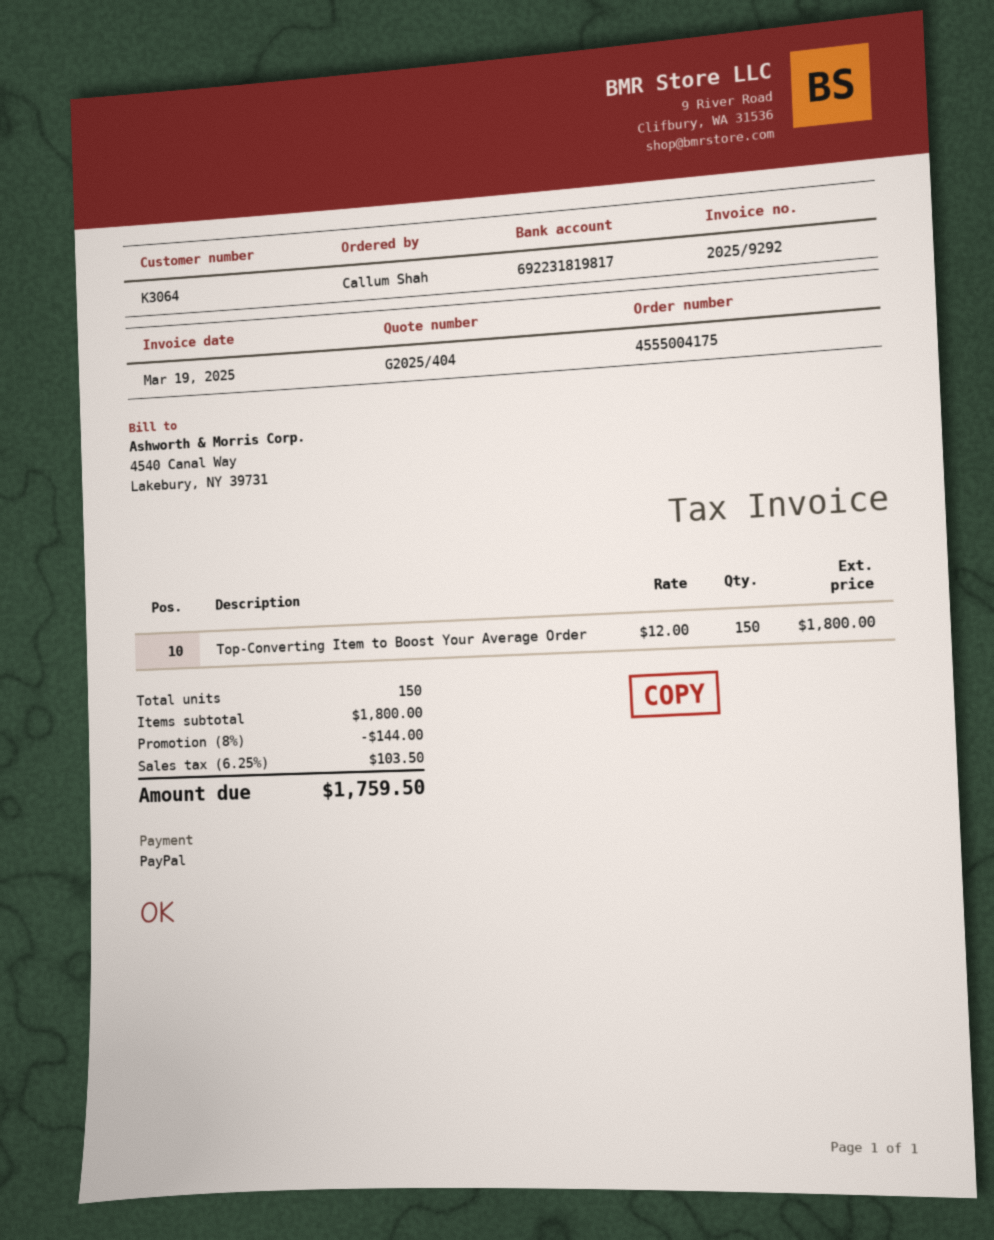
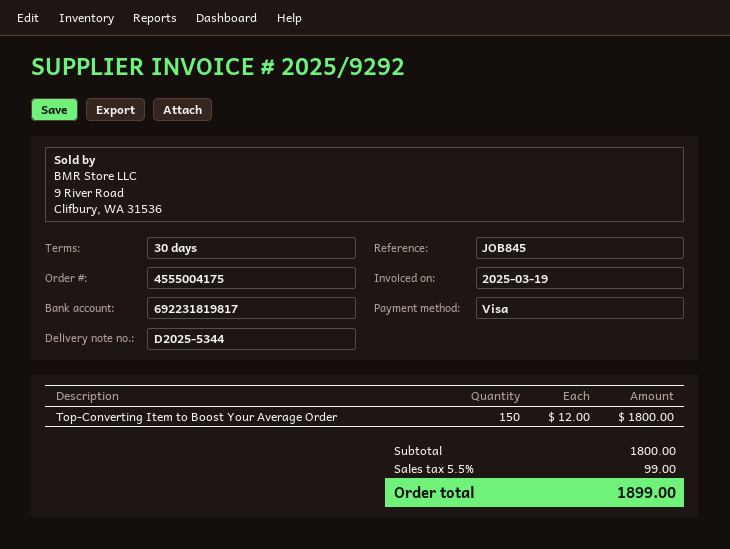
payment method: PayPal -> Visa
discount: 8% = 144.00 -> none
tax: 6.25% = 103.50 -> 5.5% = 99.00
total: 1759.50 -> 1899.00

